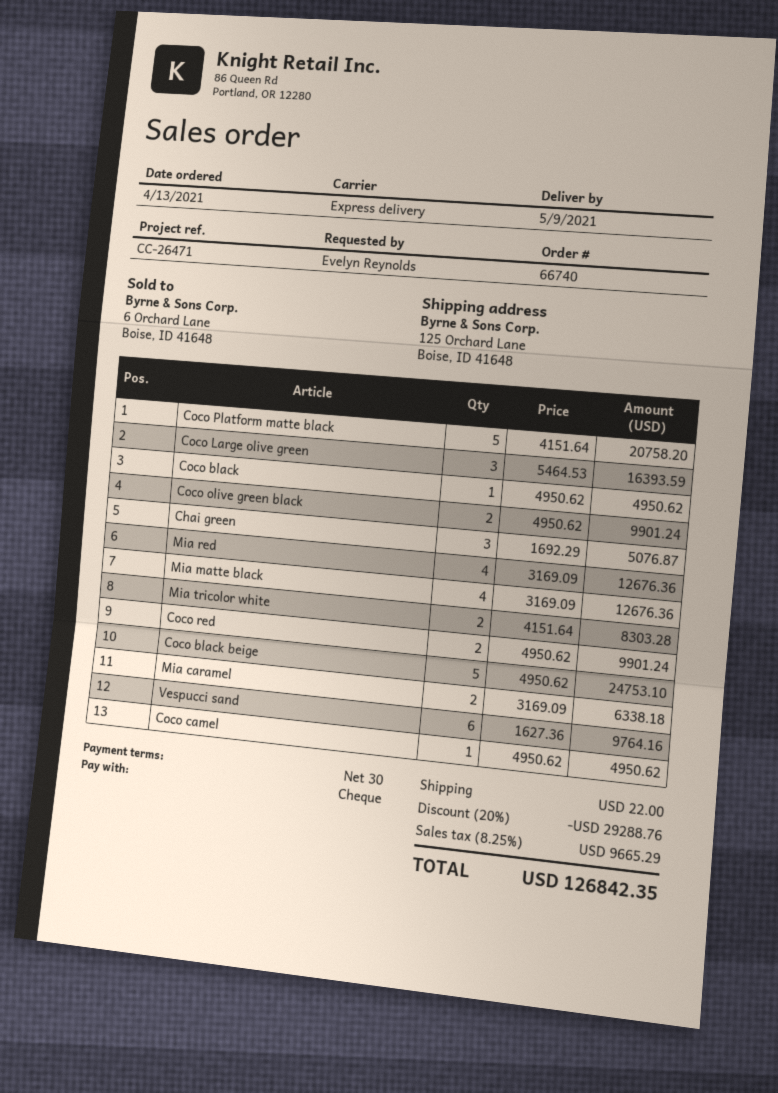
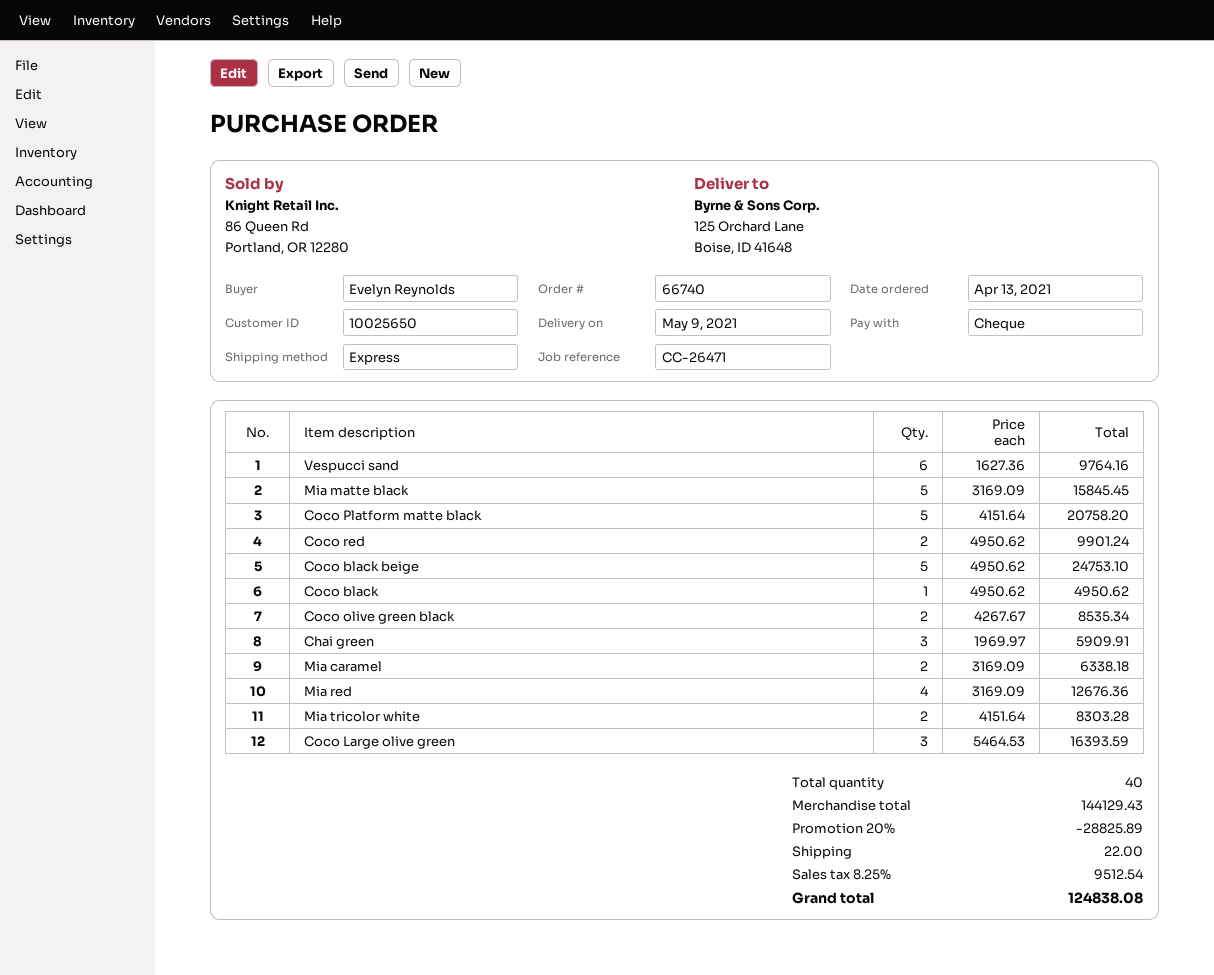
Coco olive green black: 2 x 4950.62 = 9901.24 -> 2 x 4267.67 = 8535.34
Chai green: 3 x 1692.29 = 5076.87 -> 3 x 1969.97 = 5909.91
Mia matte black: 4 x 3169.09 = 12676.36 -> 5 x 3169.09 = 15845.45
Coco camel: 1 x 4950.62 = 4950.62 -> none
discount: 20% = 29288.76 -> 20% = 28825.89
tax: 8.25% = 9665.29 -> 8.25% = 9512.54
total: 126842.35 -> 124838.08

